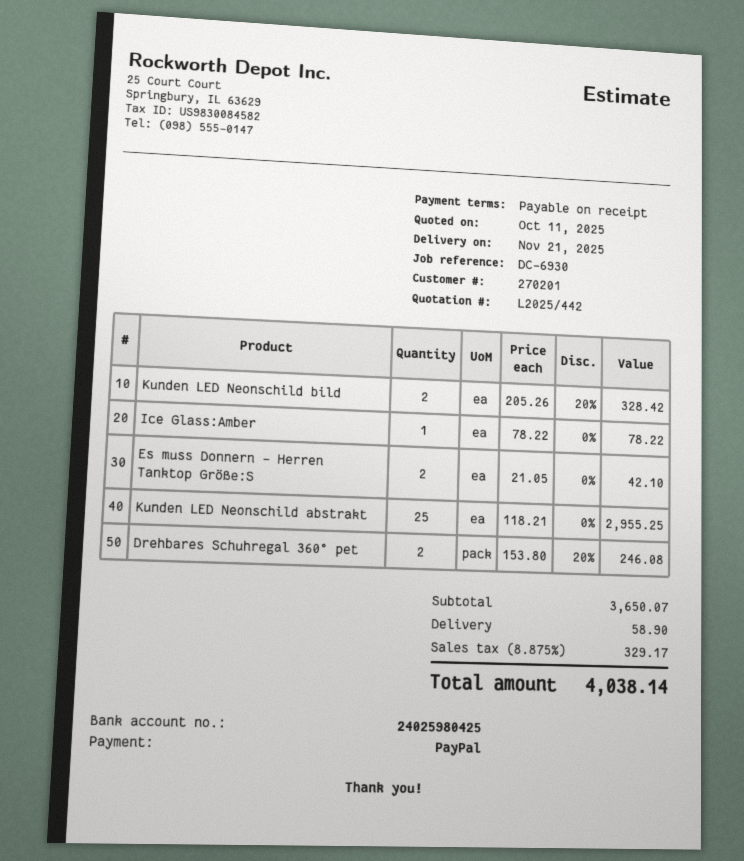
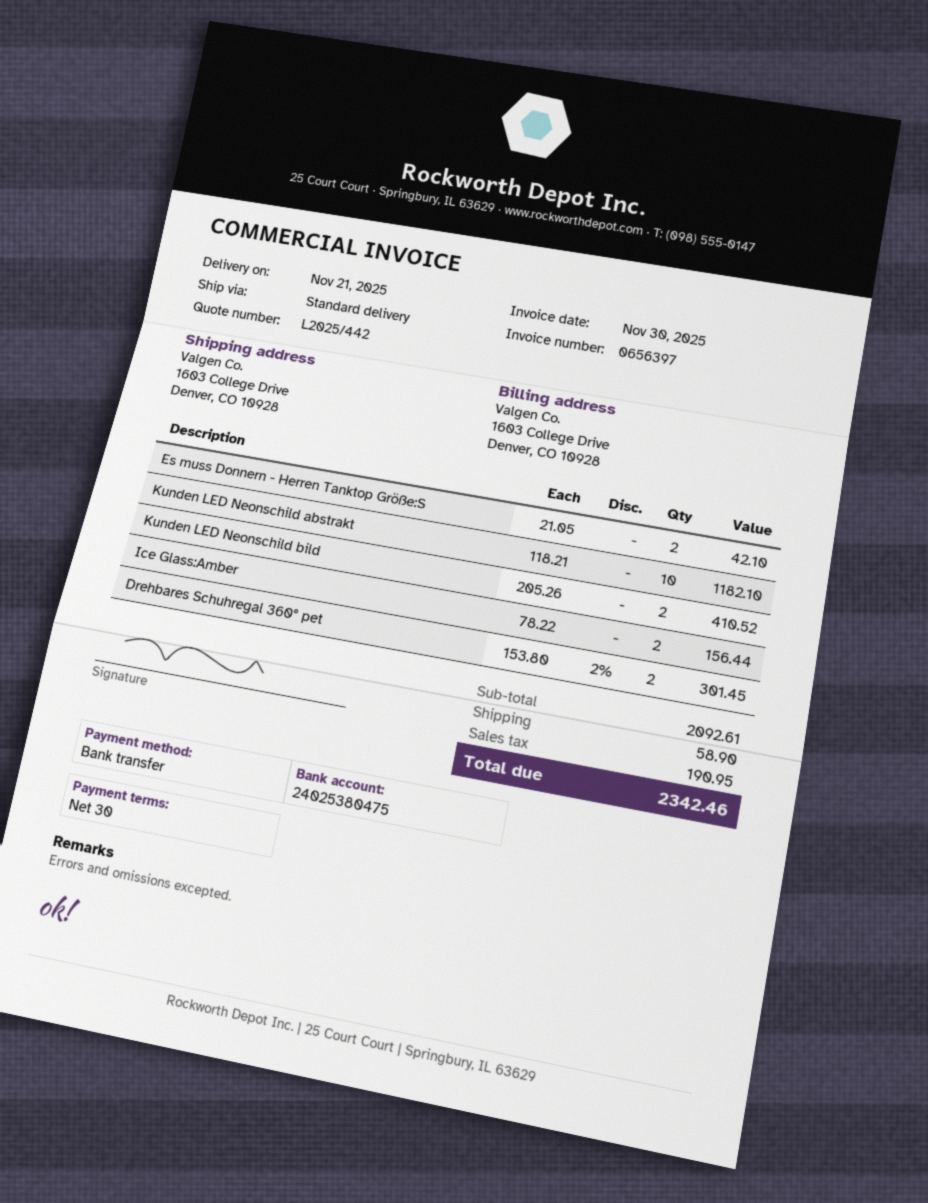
payment terms: on receipt -> 30 days
payment method: PayPal -> bank transfer
bank account: 24025980425 -> 24025380475
Kunden LED Neonschild bild: 2 x 205.26 - 20% = 328.42 -> 2 x 205.26 = 410.52
Ice Glass:Amber: 1 x 78.22 = 78.22 -> 2 x 78.22 = 156.44
Kunden LED Neonschild abstrakt: 25 x 118.21 = 2955.25 -> 10 x 118.21 = 1182.10
Drehbares Schuhregal 360° pet: 2 x 153.80 - 20% = 246.08 -> 2 x 153.80 - 2% = 301.45
subtotal: 3650.07 -> 2092.61
tax: 329.17 -> 190.95
total: 4038.14 -> 2342.46

